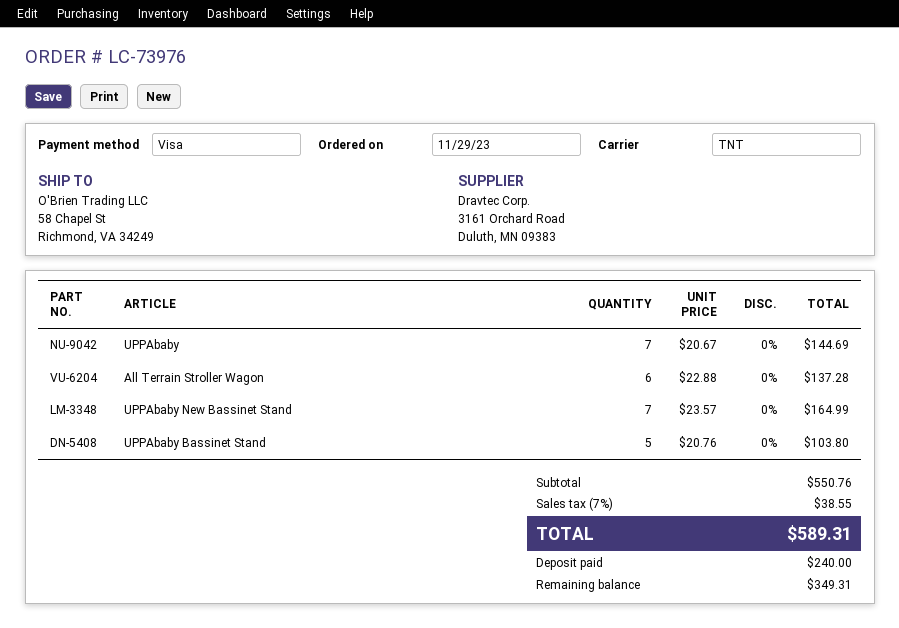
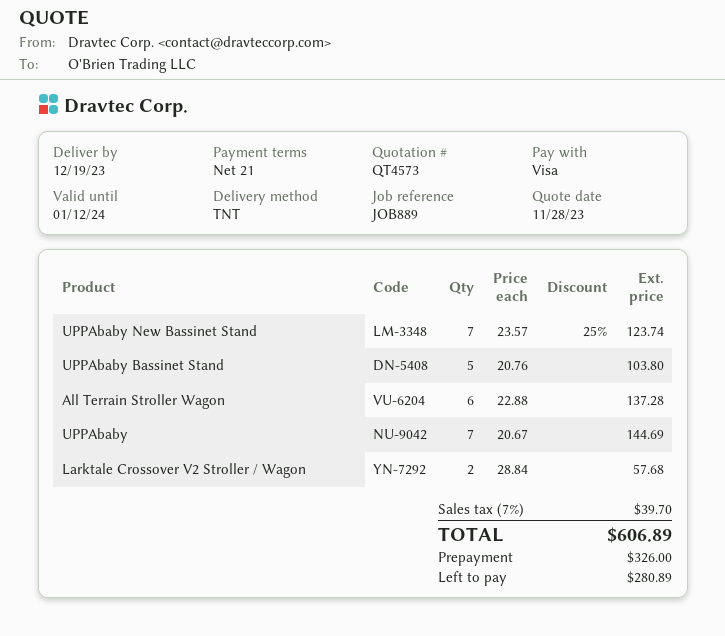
UPPAbaby New Bassinet Stand: 7 x 23.57 = 164.99 -> 7 x 23.57 - 25% = 123.74
Larktale Crossover V2 Stroller / Wagon: none -> 2 x 28.84 = 57.68
tax: 7% = 38.55 -> 7% = 39.70
total: 589.31 -> 606.89
deposit: 240.00 -> 326.00
balance: 349.31 -> 280.89

